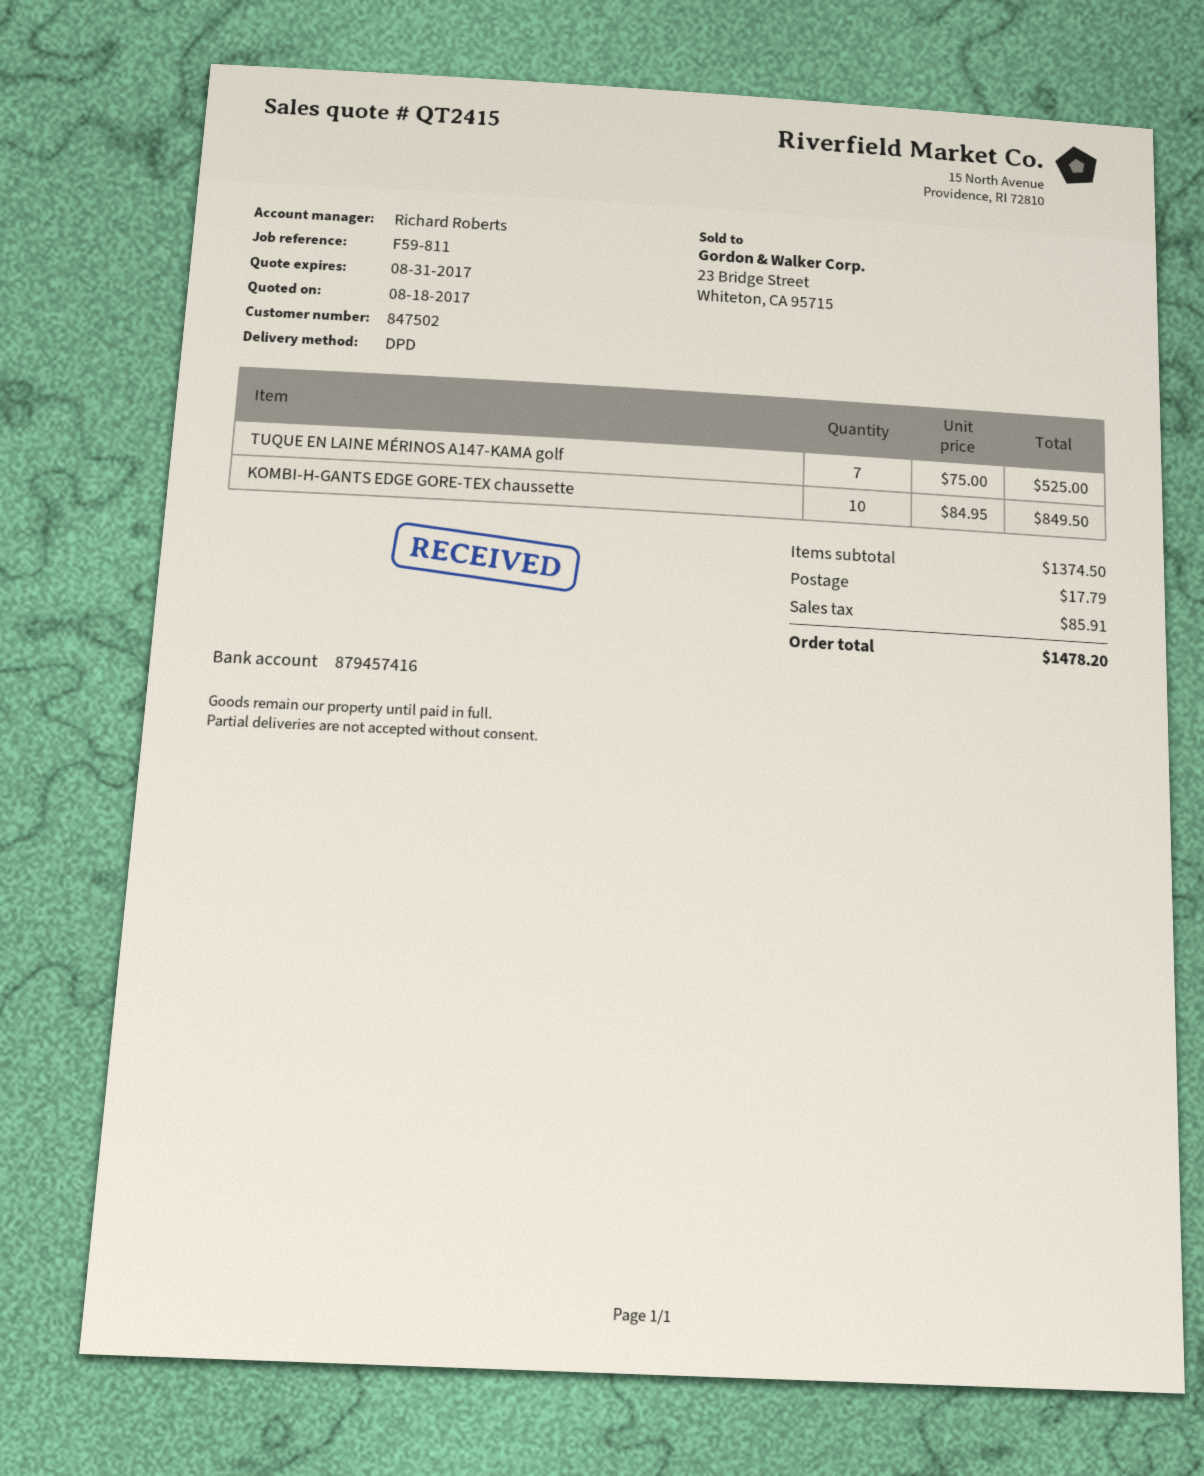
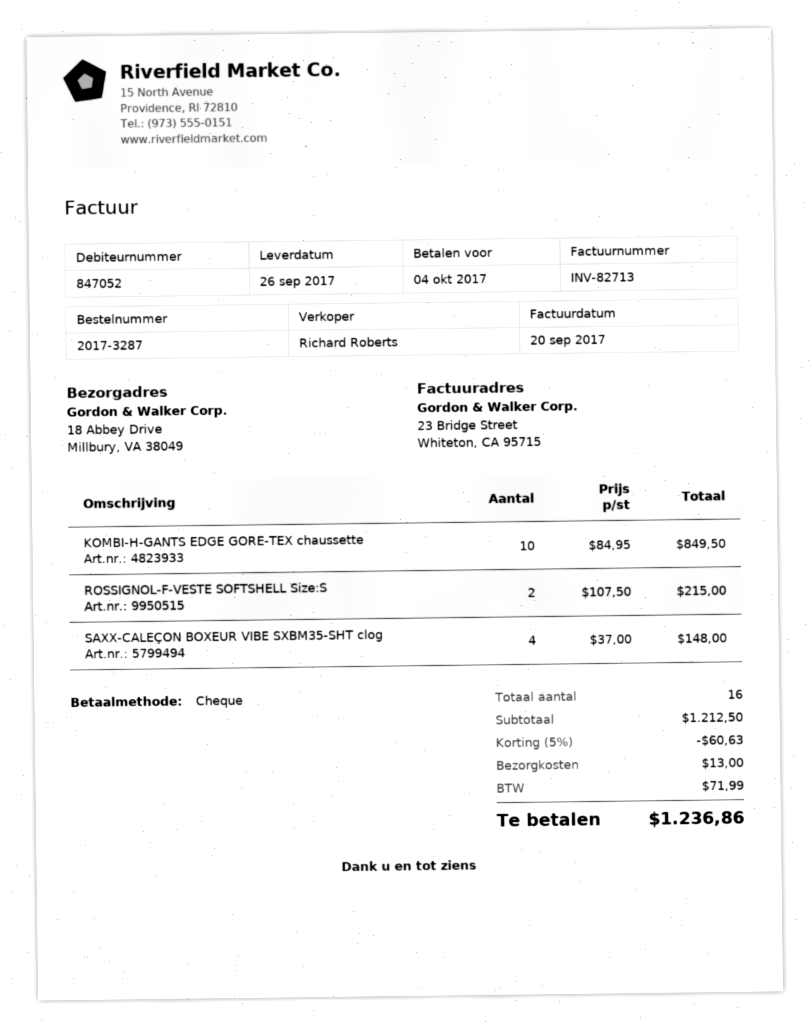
customer number: 847502 -> 847052
TUQUE EN LAINE MÉRINOS A147-KAMA golf: 7 x 75.00 = 525.00 -> none
ROSSIGNOL-F-VESTE SOFTSHELL Size:S: none -> 2 x 107.50 = 215.00
SAXX-CALEÇON BOXEUR VIBE SXBM35-SHT clog: none -> 4 x 37.00 = 148.00
subtotal: 1374.50 -> 1212.50
discount: none -> 5% = 60.63
shipping: 17.79 -> 13.00
tax: 85.91 -> 71.99
total: 1478.20 -> 1236.86

